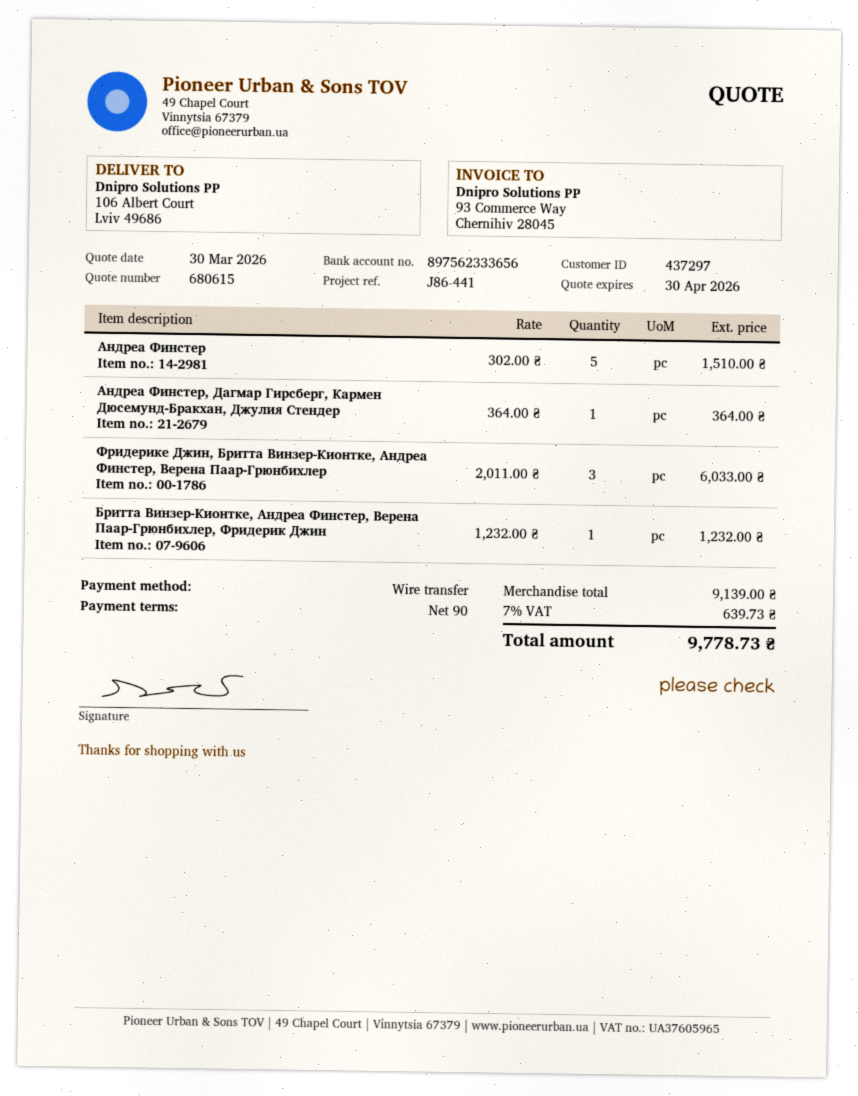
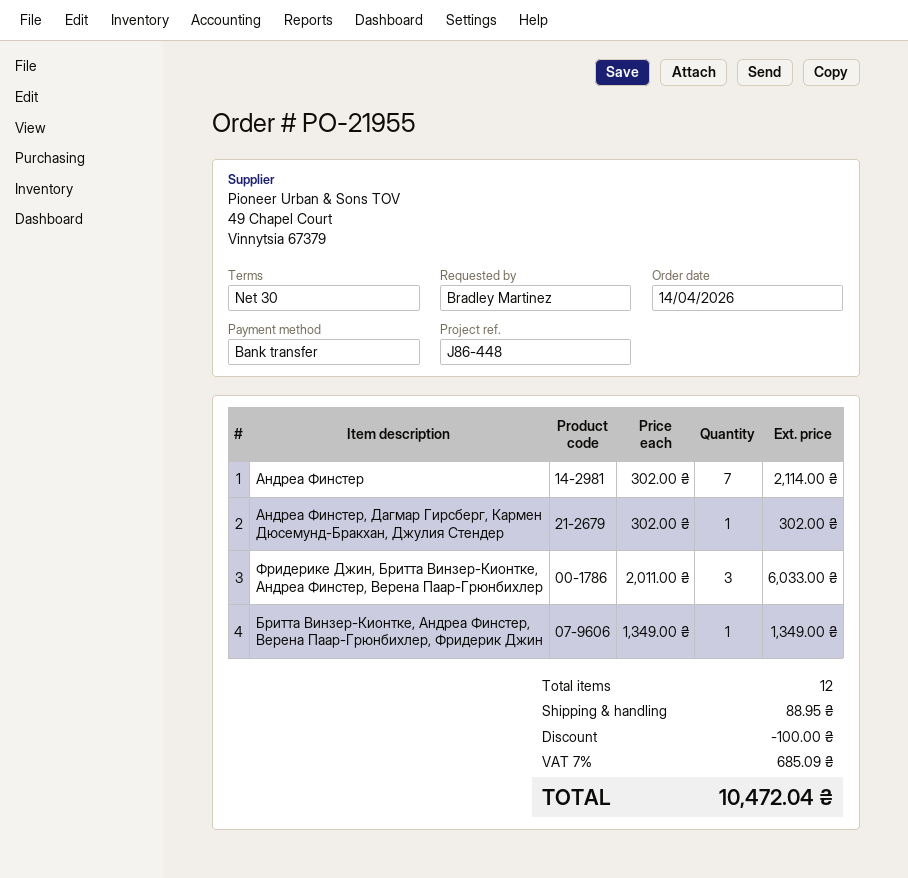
payment terms: 90 days -> 30 days
reference: J86-441 -> J86-448
Андреа Финстер: 5 x 302.00 = 1510.00 -> 7 x 302.00 = 2114.00
Андреа Финстер, Дагмар Гирсберг, Кармен Дюсемунд-Бракхан, Джулия Стендер: 1 x 364.00 = 364.00 -> 1 x 302.00 = 302.00
Бритта Винзер-Кионтке, Андреа Финстер, Верена Паар-Грюнбихлер, Фридерик Джин: 1 x 1232.00 = 1232.00 -> 1 x 1349.00 = 1349.00
discount: none -> 100.00
shipping: none -> 88.95
tax: 7% = 639.73 -> 7% = 685.09
total: 9778.73 -> 10472.04

